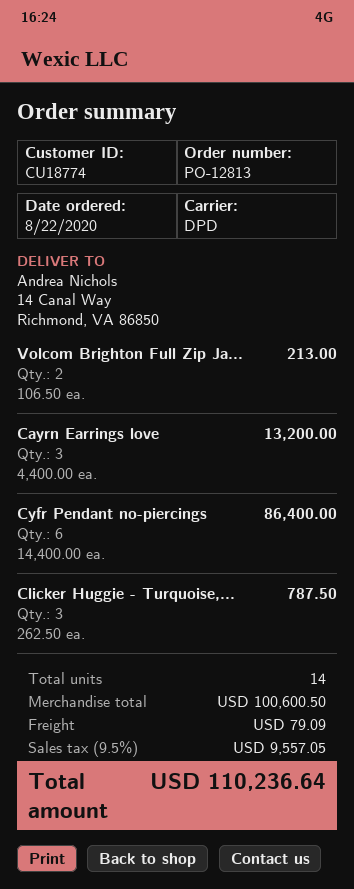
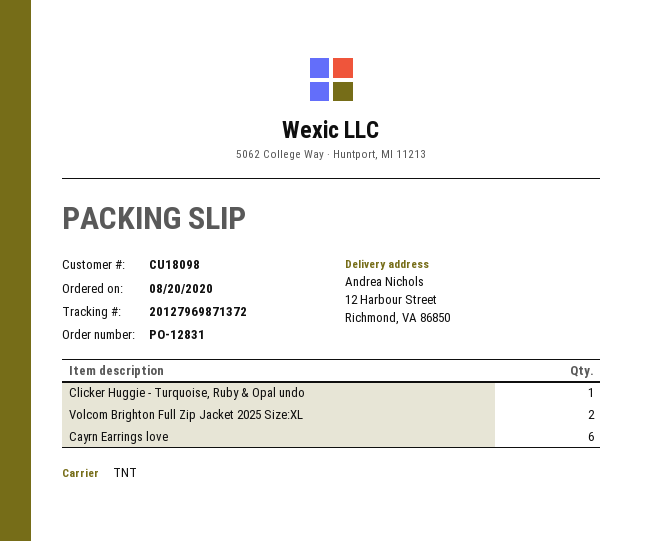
order number: PO-12813 -> PO-12831
order date: 2020-08-22 -> 2020-08-20
customer number: CU18774 -> CU18098
shipping method: DPD -> TNT
ship to: 14 Canal Way, Richmond, VA 86850 -> 12 Harbour Street, Richmond, VA 86850
Cayrn Earrings love: 3 -> 6
Cyfr Pendant no-piercings: 6 -> none
Clicker Huggie - Turquoise,...: 3 -> 1

